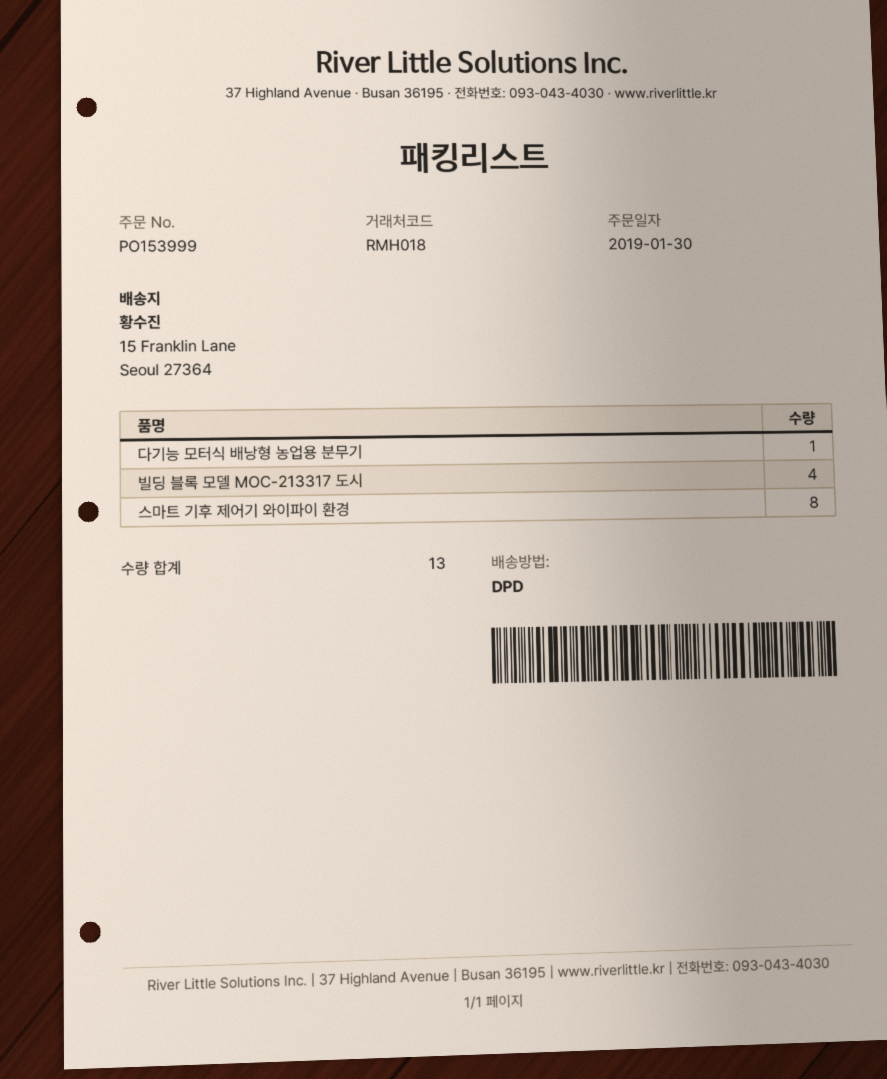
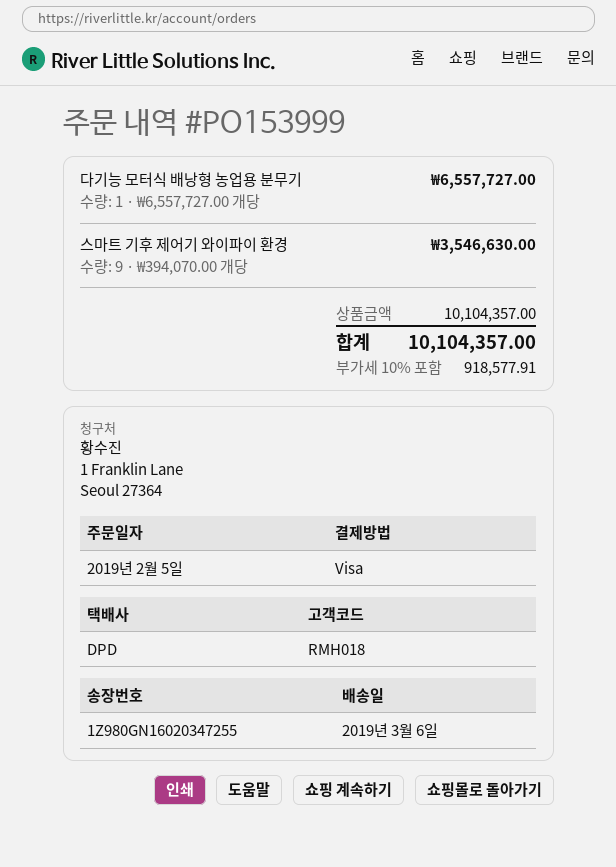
order date: 2019-01-30 -> 2019-02-05
빌딩 블록 모델 MOC-213317 도시: 4 -> none
스마트 기후 제어기 와이파이 환경: 8 -> 9

